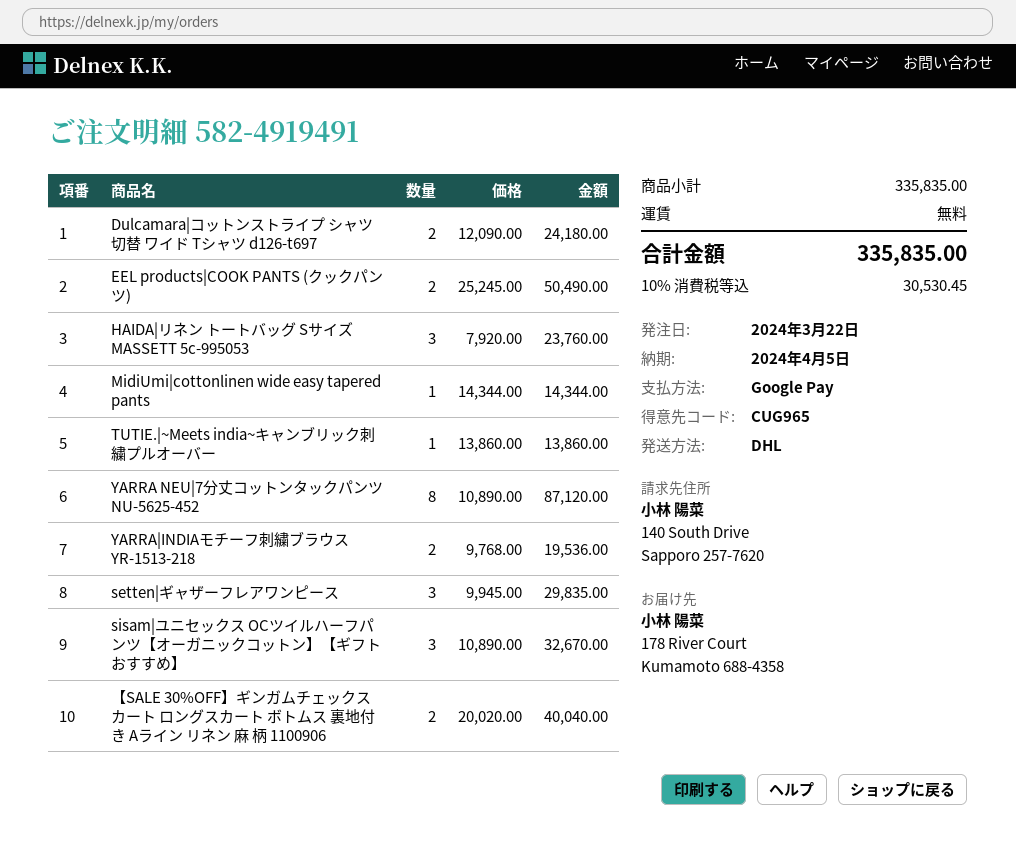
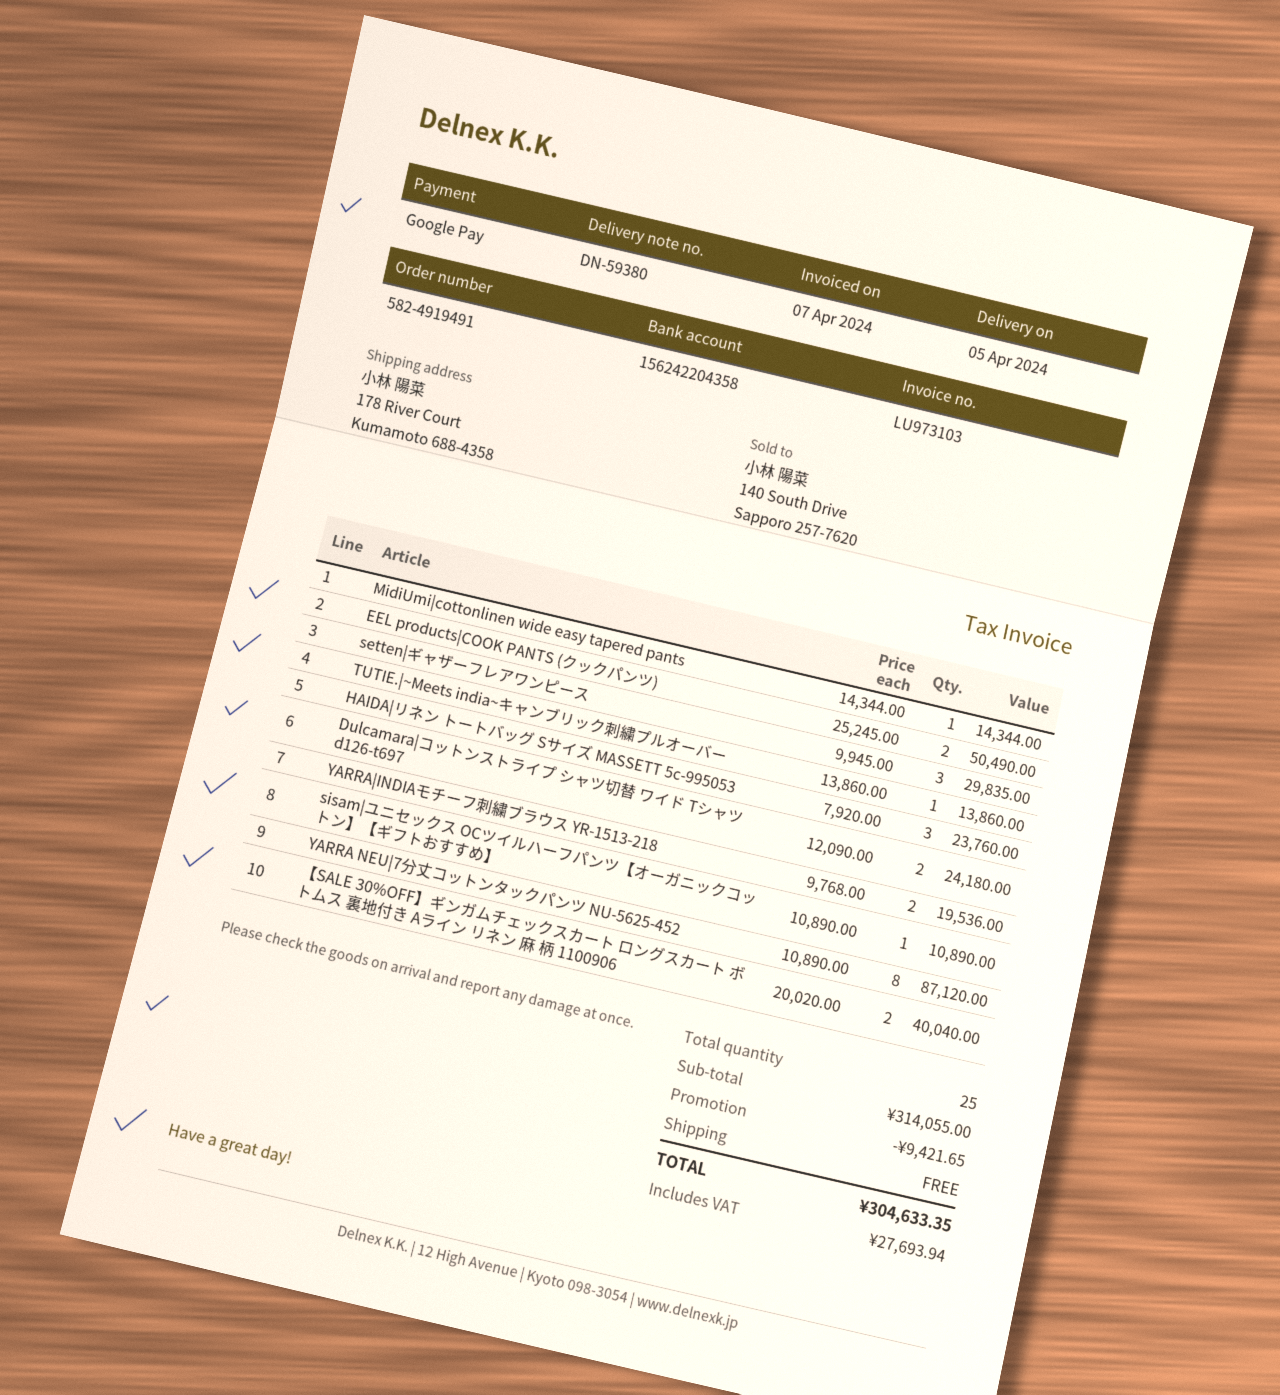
sisam|ユニセックス OCツイルハーフパンツ【オーガニックコットン】【ギフトおすすめ】: 3 x 10890.00 = 32670.00 -> 1 x 10890.00 = 10890.00
subtotal: 335835.00 -> 314055.00
discount: none -> 9421.65
tax: 30530.45 -> 27693.94
total: 335835.00 -> 304633.35

